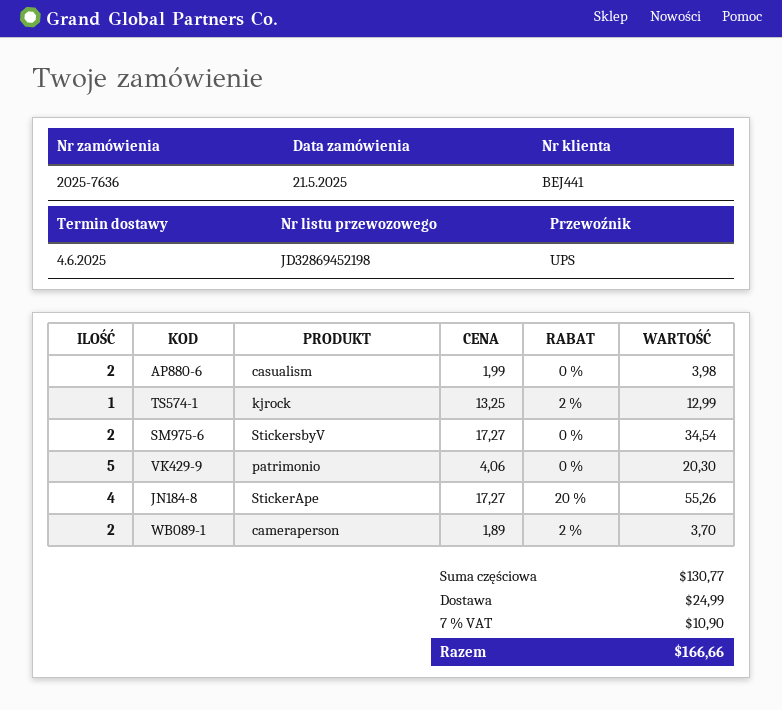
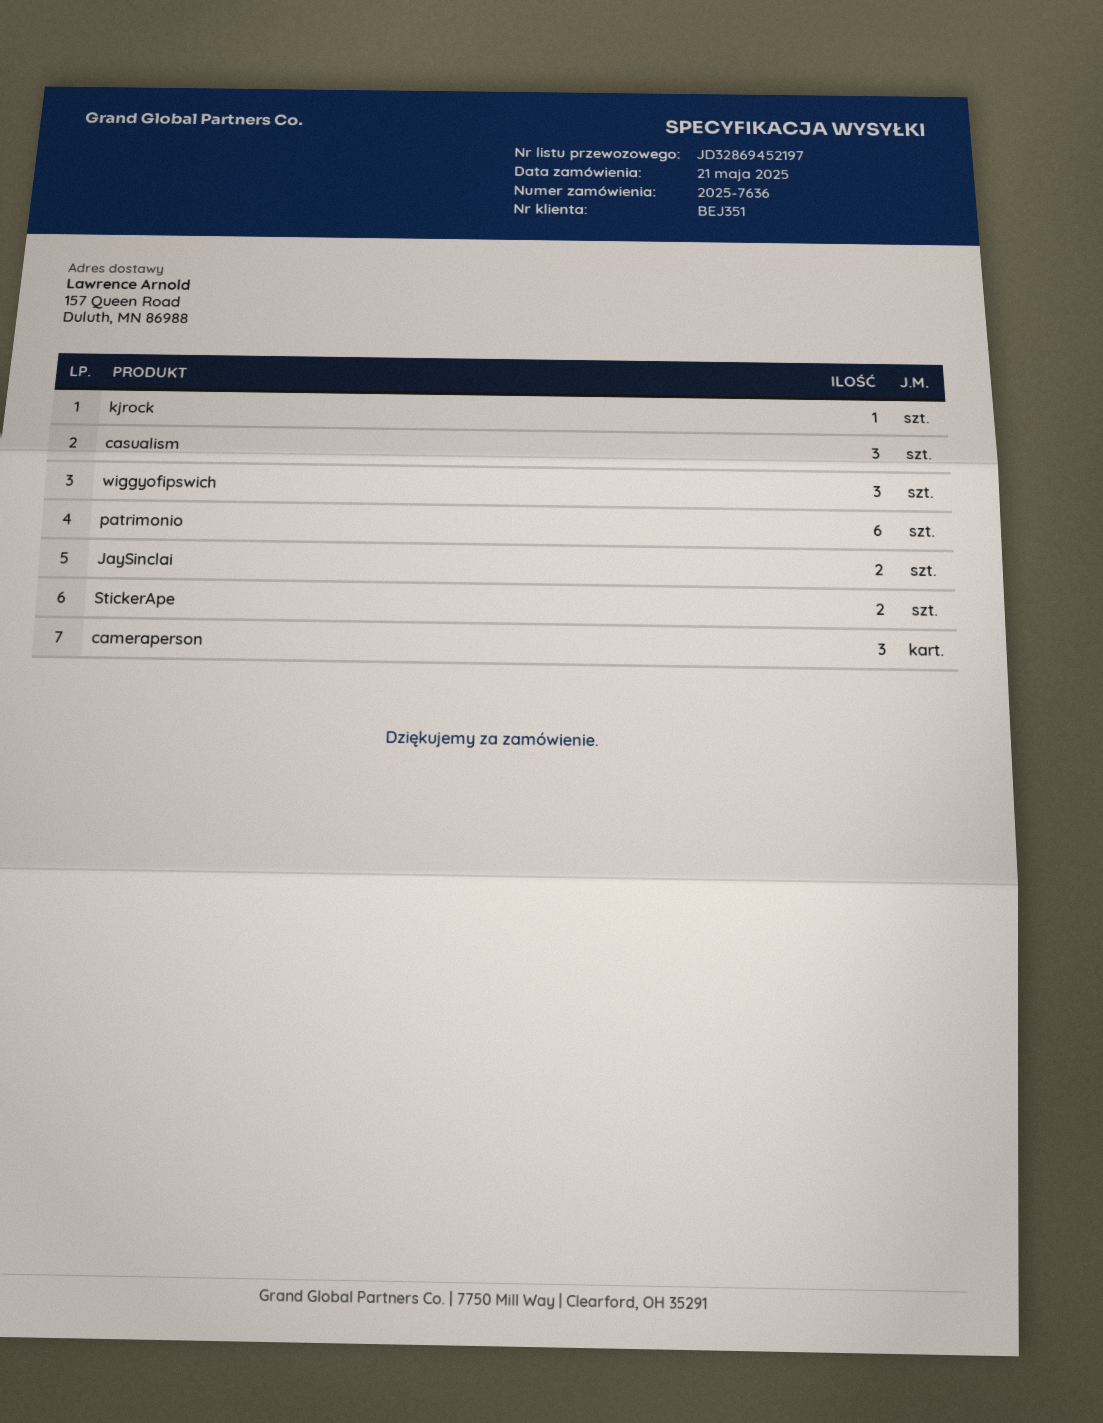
customer number: BEJ441 -> BEJ351
tracking number: JD32869452198 -> JD32869452197
casualism: 2 -> 3
StickersbyV: 2 -> none
patrimonio: 5 -> 6
StickerApe: 4 -> 2
cameraperson: 2 -> 3
wiggyofipswich: none -> 3
JaySinclai: none -> 2

